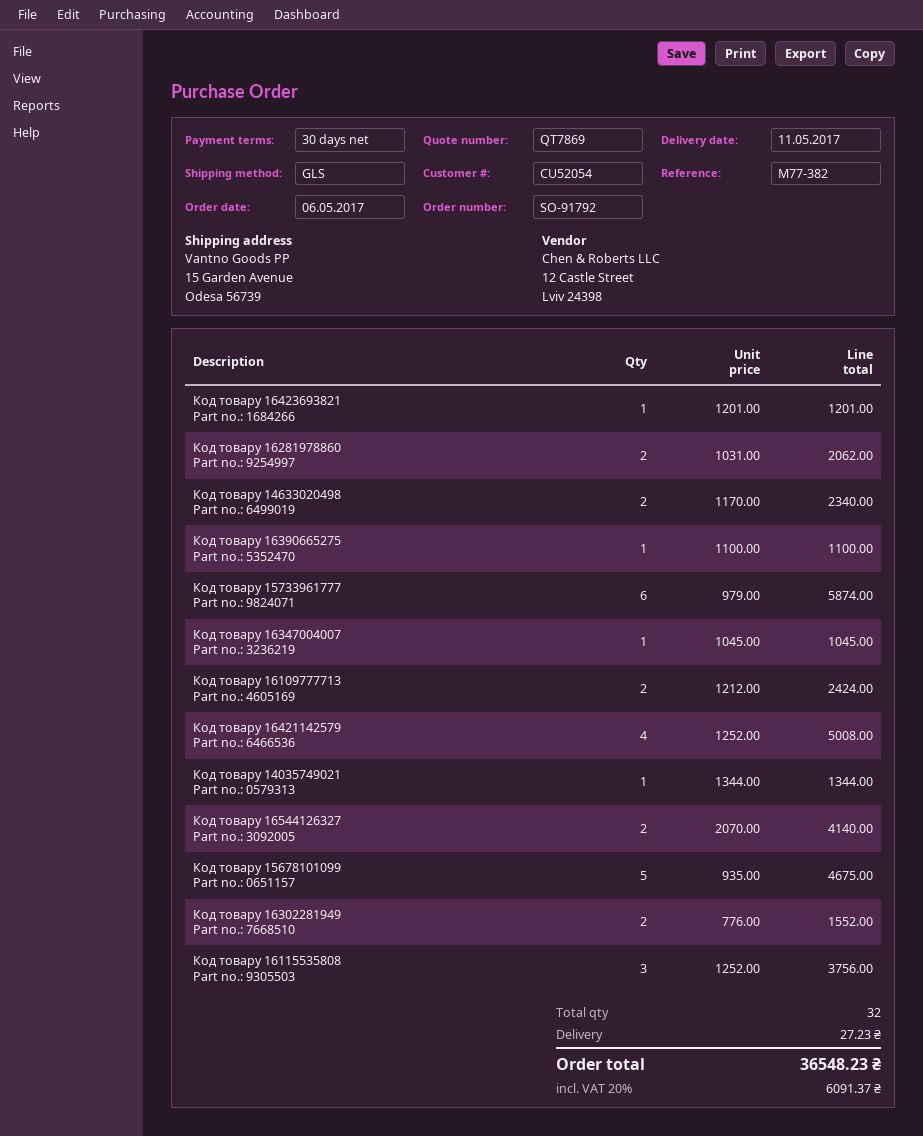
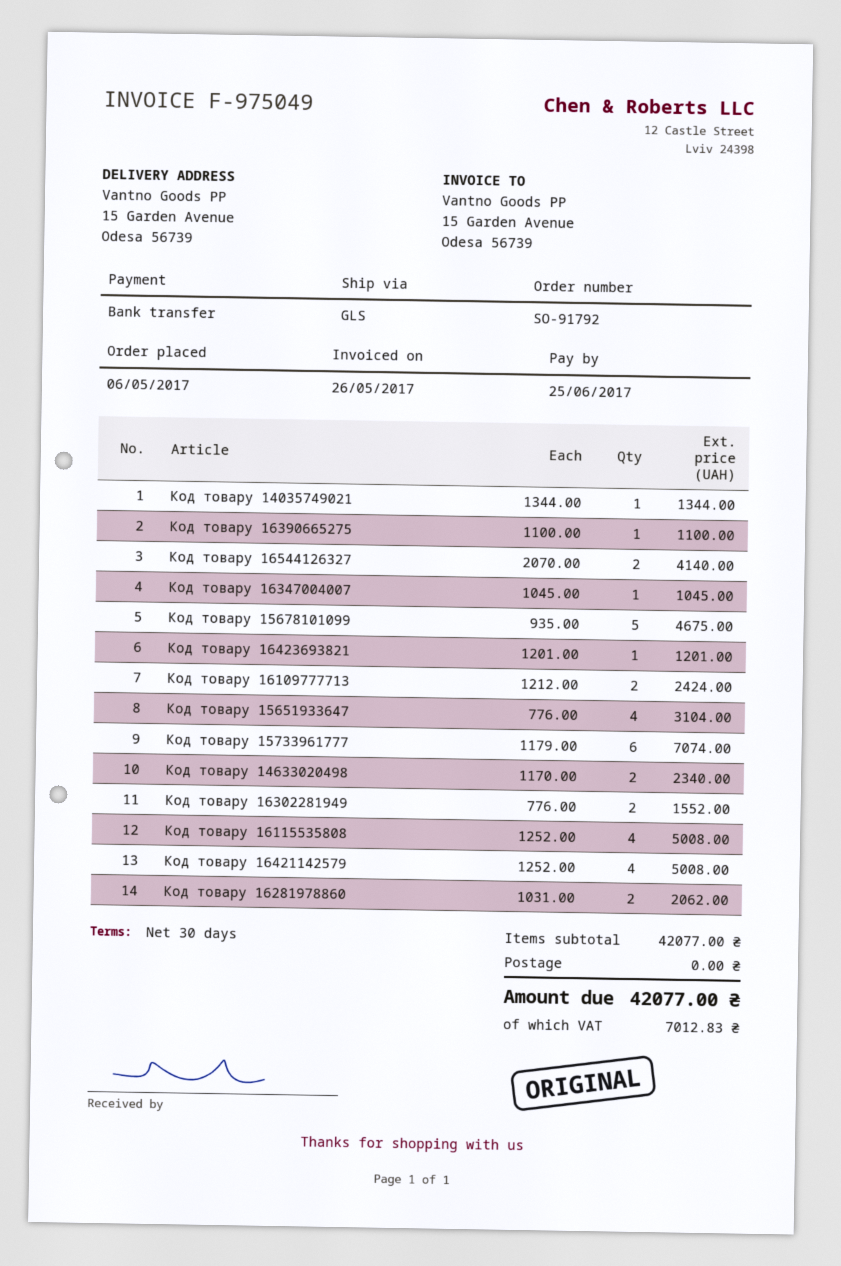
Код товару 15733961777: 6 x 979.00 = 5874.00 -> 6 x 1179.00 = 7074.00
Код товару 16115535808: 3 x 1252.00 = 3756.00 -> 4 x 1252.00 = 5008.00
Код товару 15651933647: none -> 4 x 776.00 = 3104.00
shipping: 27.23 -> 0.00
tax: 6091.37 -> 7012.83
total: 36548.23 -> 42077.00

